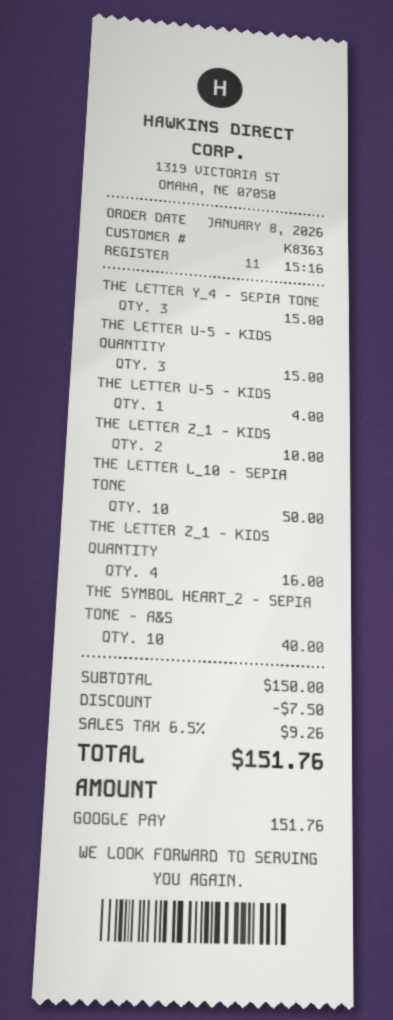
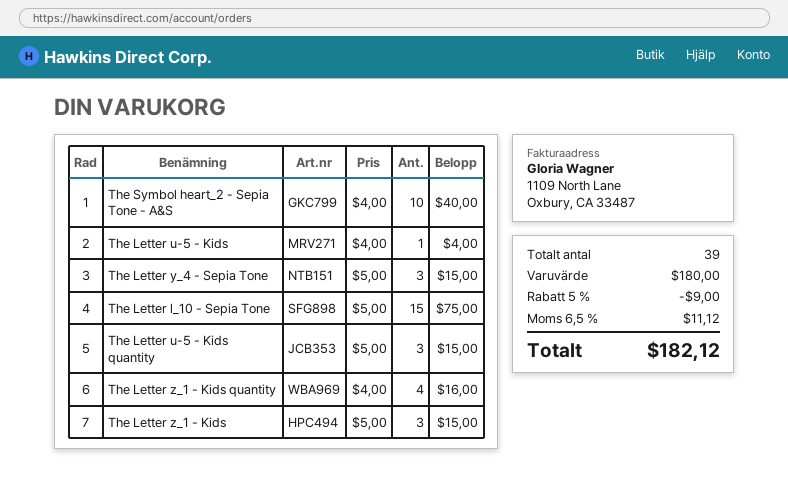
THE LETTER Z_1 - KIDS: 2 for 10.00 -> 3 for 15.00
THE LETTER L_10 - SEPIA TONE: 10 for 50.00 -> 15 for 75.00
subtotal: 150.00 -> 180.00
discount: 7.50 -> 9.00
tax: 6.5% = 9.26 -> 6.5% = 11.12
total: 151.76 -> 182.12

